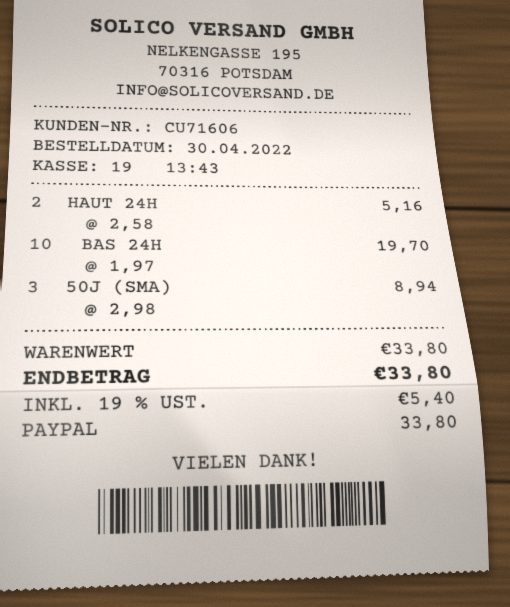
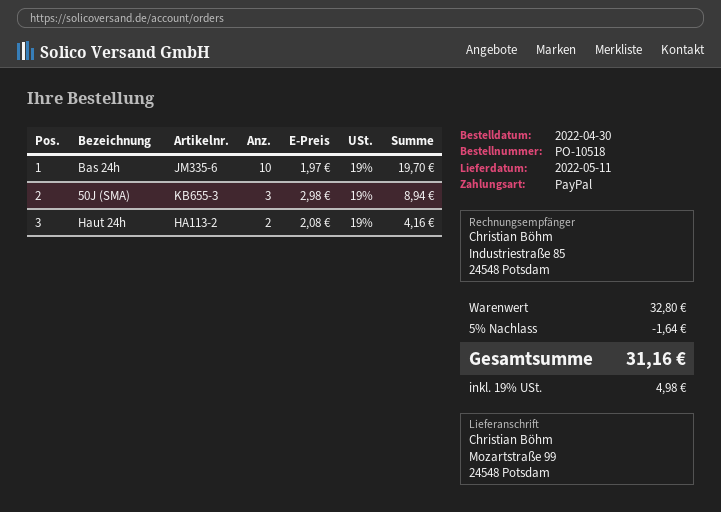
HAUT 24H: 2 x 2.58 = 5.16 -> 2 x 2.08 = 4.16
subtotal: 33.80 -> 32.80
discount: none -> 5% = 1.64
tax: 19% = 5.40 -> 19% = 4.98
total: 33.80 -> 31.16

